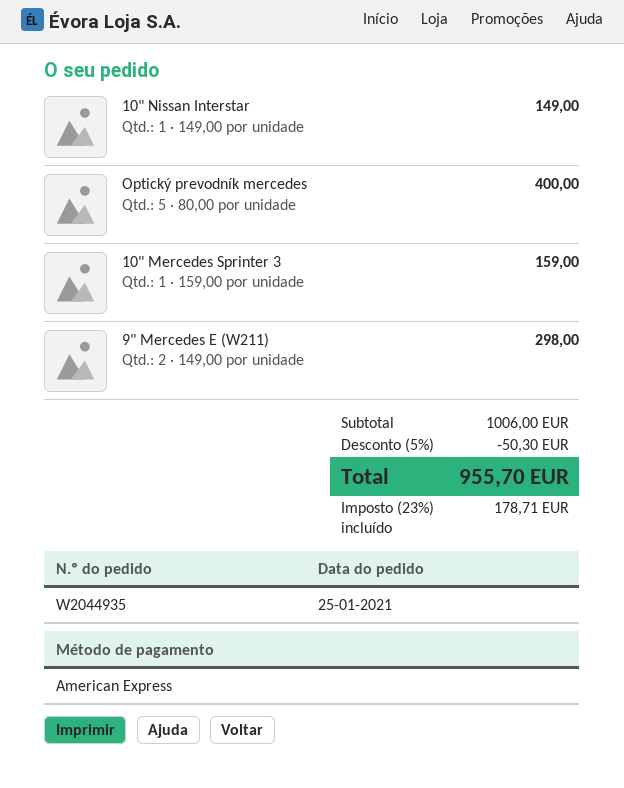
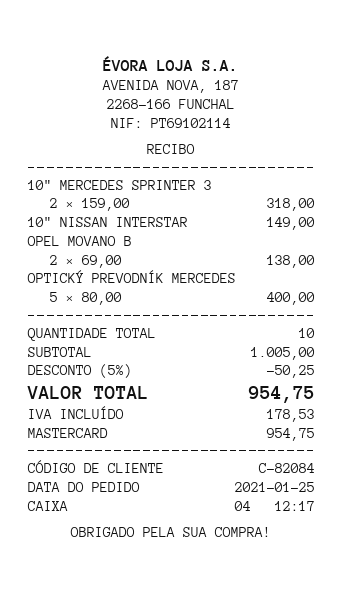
payment method: American Express -> Mastercard
10" Mercedes Sprinter 3: 1 x 159.00 = 159.00 -> 2 x 159.00 = 318.00
9" Mercedes E (W211): 2 x 149.00 = 298.00 -> none
OPEL MOVANO B: none -> 2 x 69.00 = 138.00
subtotal: 1006.00 -> 1005.00
discount: 5% = 50.30 -> 5% = 50.25
tax: 178.71 -> 178.53
total: 955.70 -> 954.75

